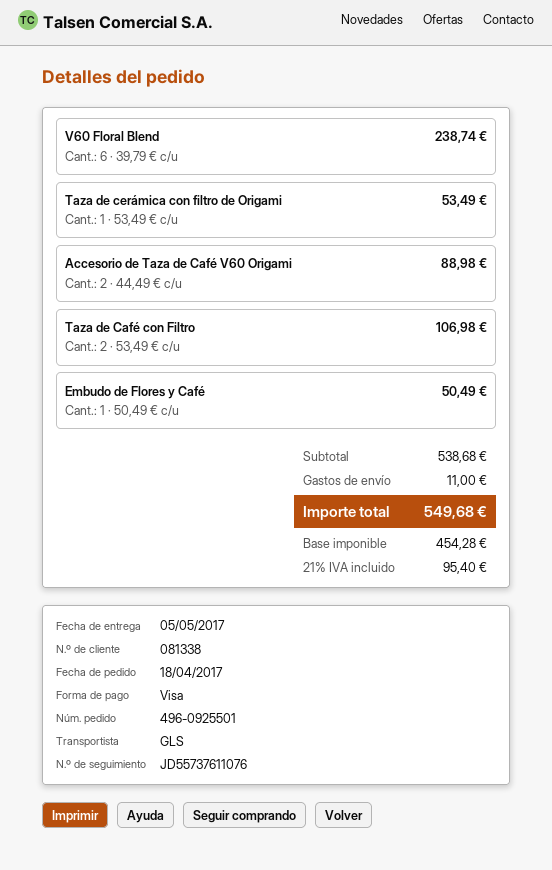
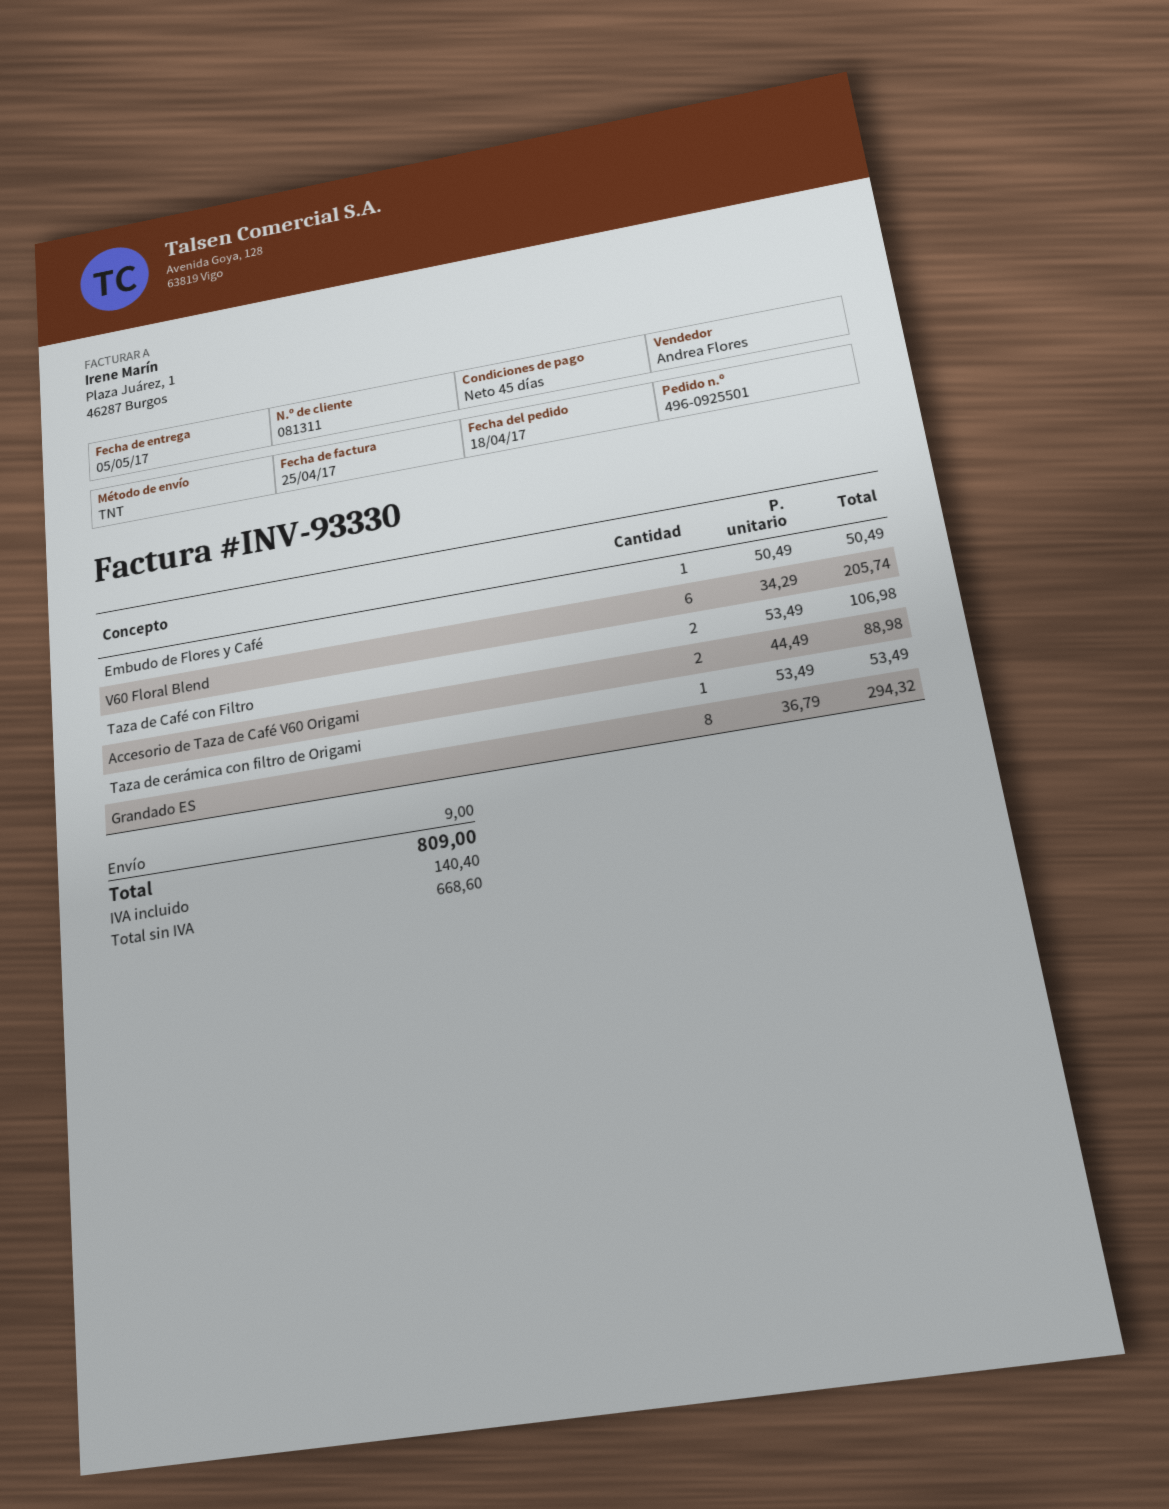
customer number: 081338 -> 081311
shipping method: GLS -> TNT
V60 Floral Blend: 6 x 39.79 = 238.74 -> 6 x 34.29 = 205.74
Grandado ES: none -> 8 x 36.79 = 294.32
shipping: 11.00 -> 9.00
net: 454.28 -> 668.60
tax: 95.40 -> 140.40
total: 549.68 -> 809.00

